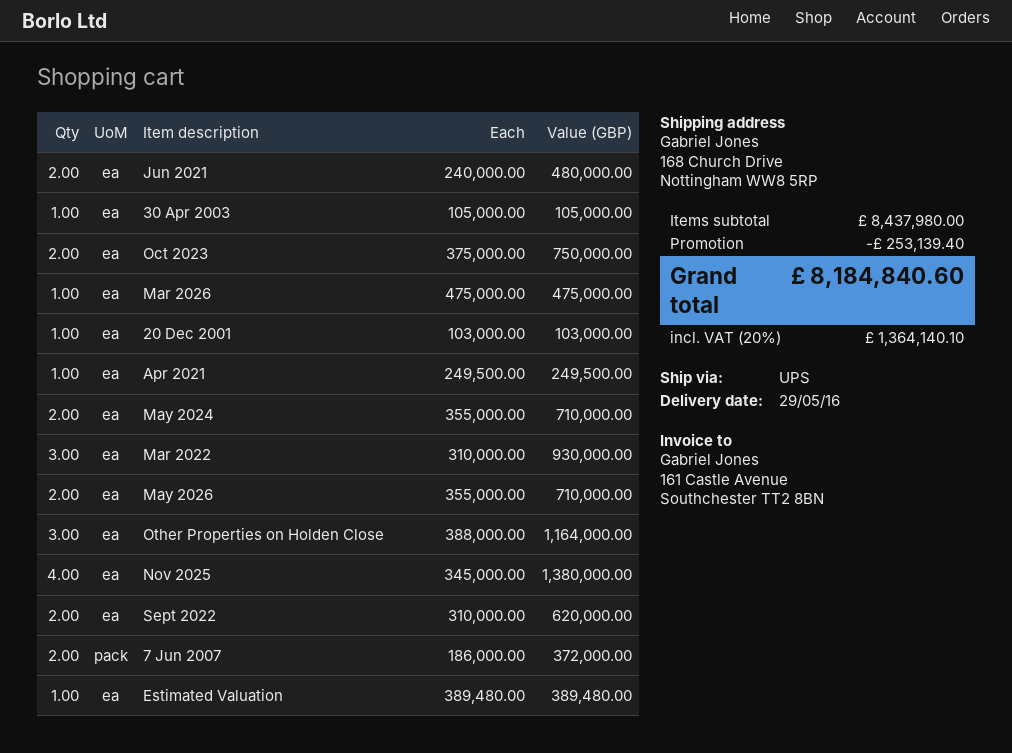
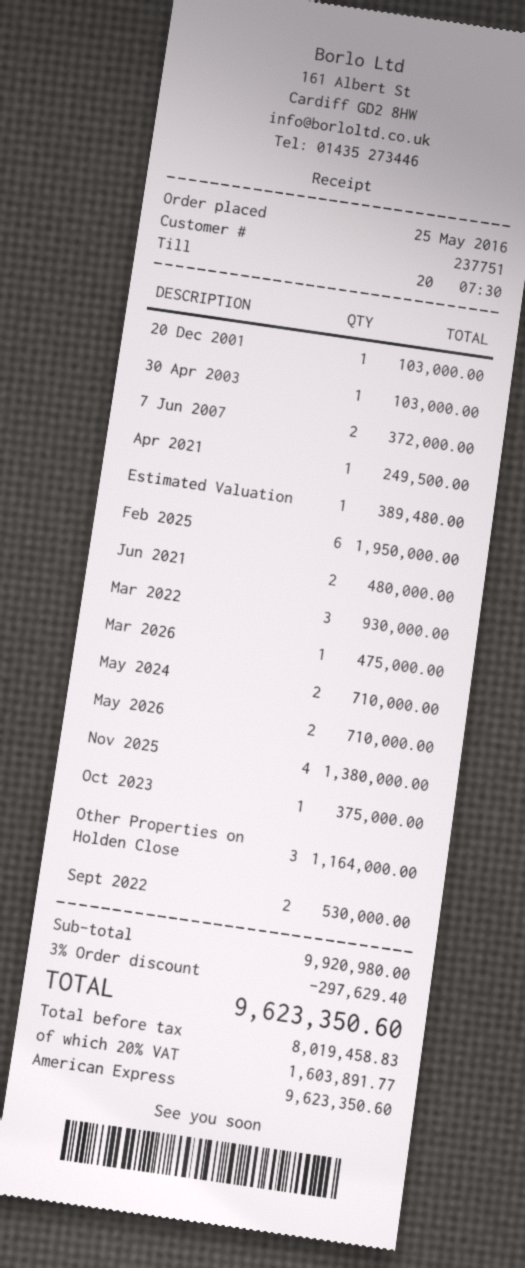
30 Apr 2003: 1 for 105000.00 -> 1 for 103000.00
Oct 2023: 2 for 750000.00 -> 1 for 375000.00
Sept 2022: 2 for 620000.00 -> 2 for 530000.00
Feb 2025: none -> 6 for 1950000.00
subtotal: 8437980.00 -> 9920980.00
discount: 253139.40 -> 297629.40
tax: 20% = 1364140.10 -> 20% = 1603891.77
total: 8184840.60 -> 9623350.60

